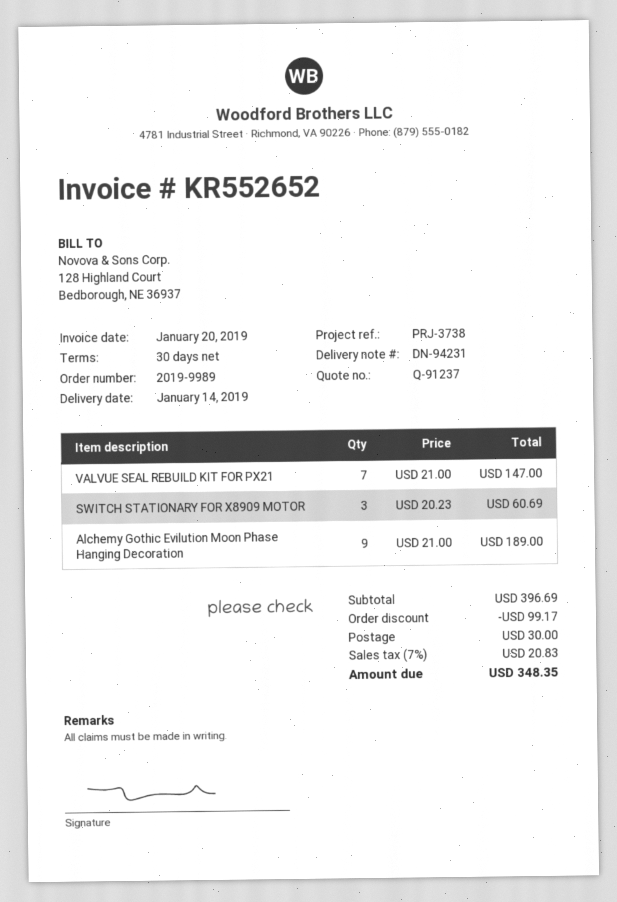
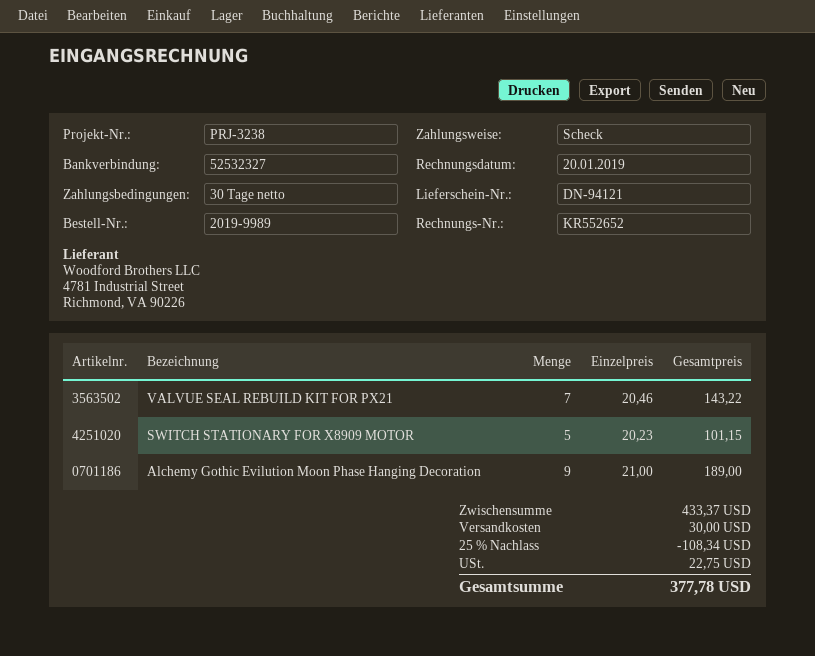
delivery note number: DN-94231 -> DN-94121
reference: PRJ-3738 -> PRJ-3238
VALVUE SEAL REBUILD KIT FOR PX21: 7 x 21.00 = 147.00 -> 7 x 20.46 = 143.22
SWITCH STATIONARY FOR X8909 MOTOR: 3 x 20.23 = 60.69 -> 5 x 20.23 = 101.15
subtotal: 396.69 -> 433.37
discount: 99.17 -> 108.34
tax: 20.83 -> 22.75
total: 348.35 -> 377.78

